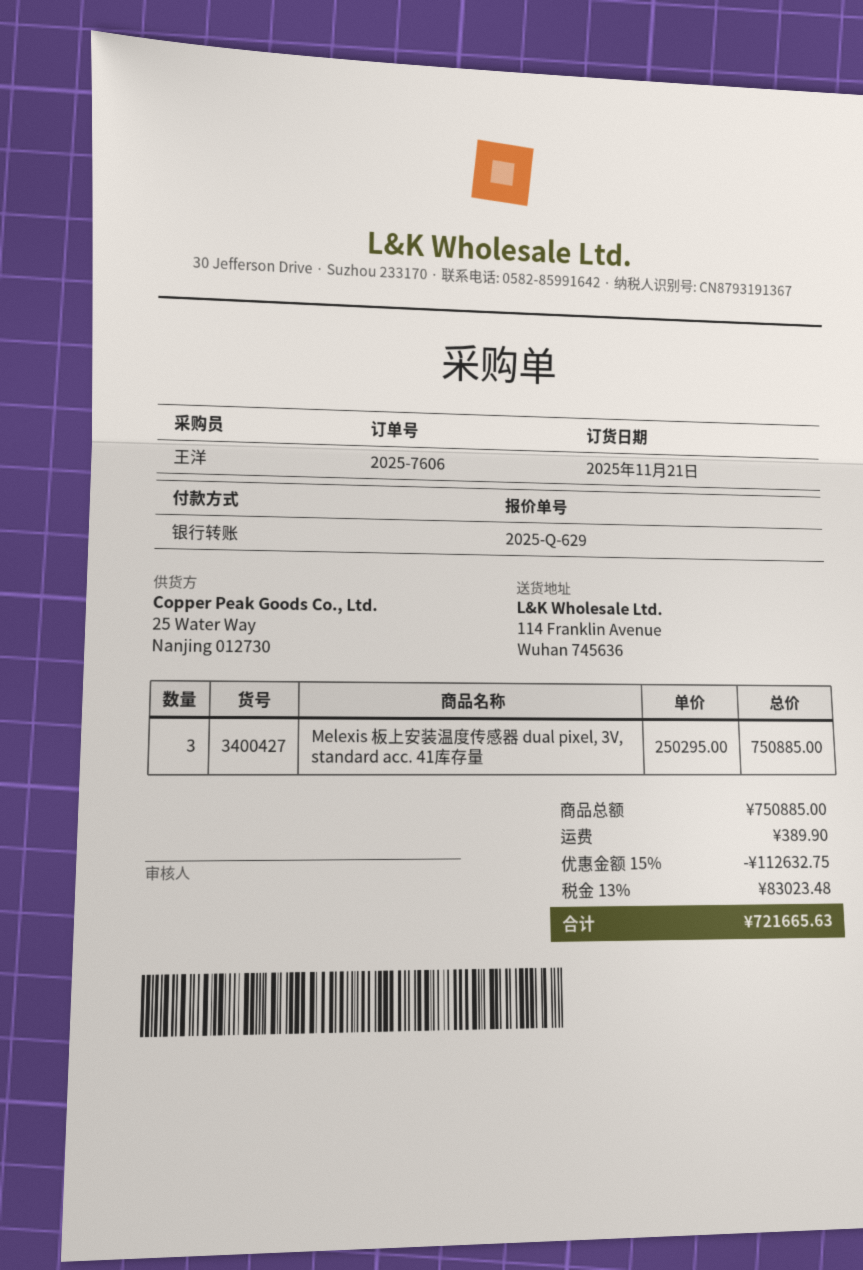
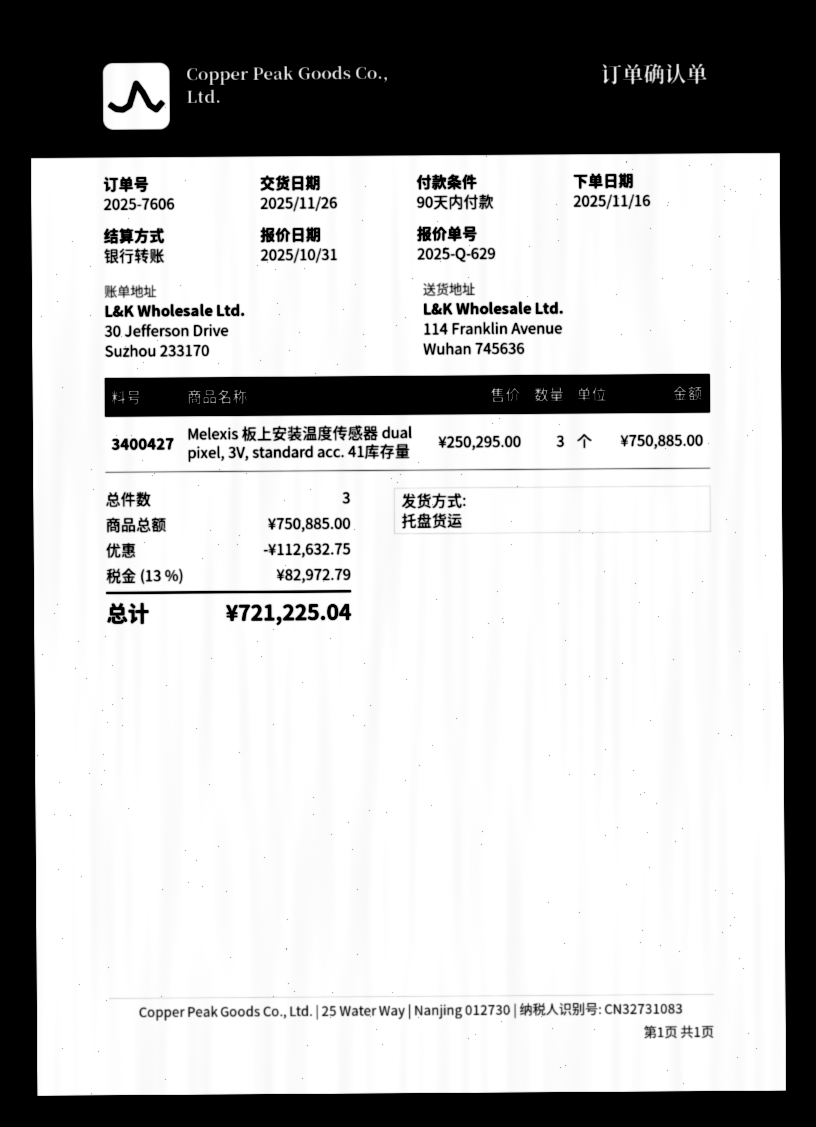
order date: 2025-11-21 -> 2025-11-16
shipping: 389.90 -> none
tax: 13% = 83023.48 -> 13% = 82972.79
total: 721665.63 -> 721225.04

